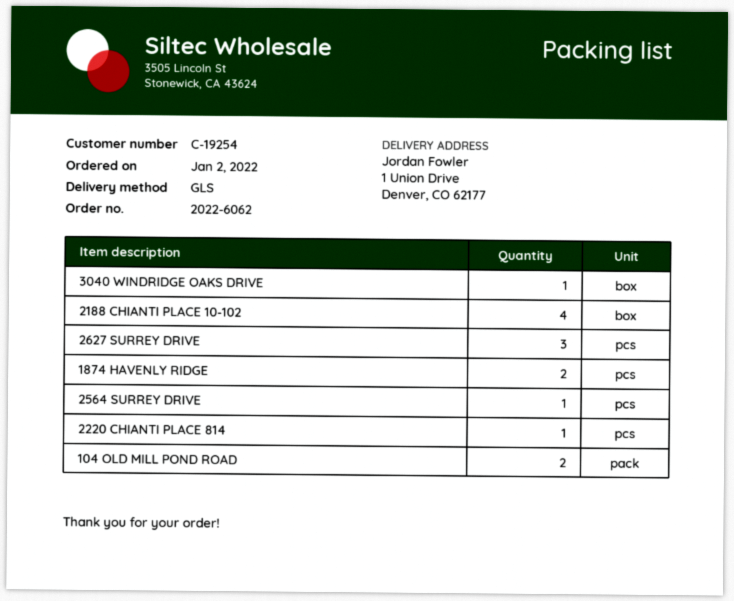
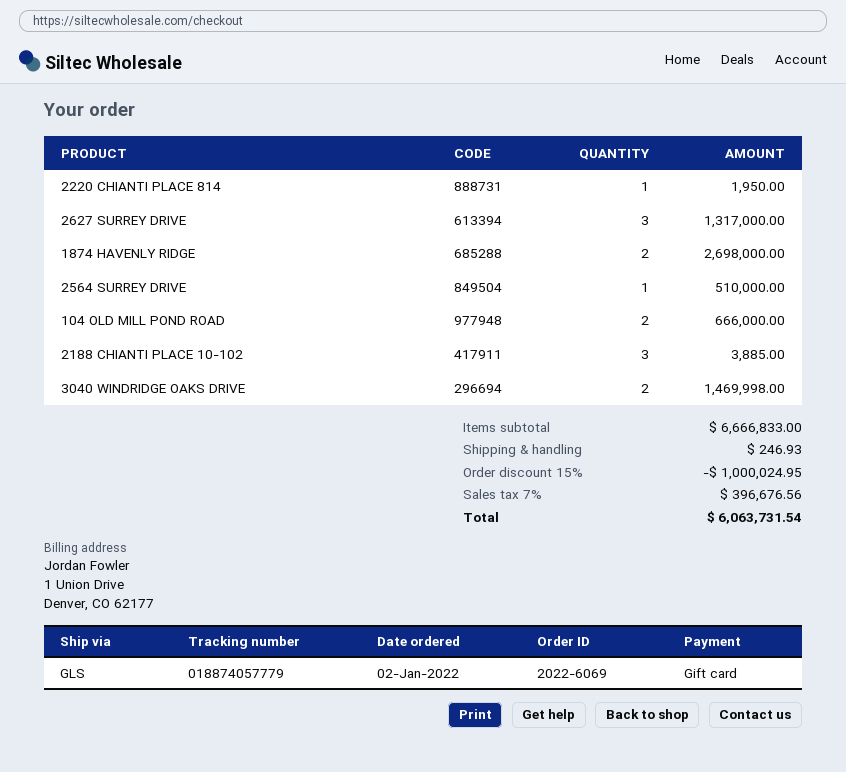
order number: 2022-6062 -> 2022-6069
3040 WINDRIDGE OAKS DRIVE: 1 -> 2
2188 CHIANTI PLACE 10-102: 4 -> 3

